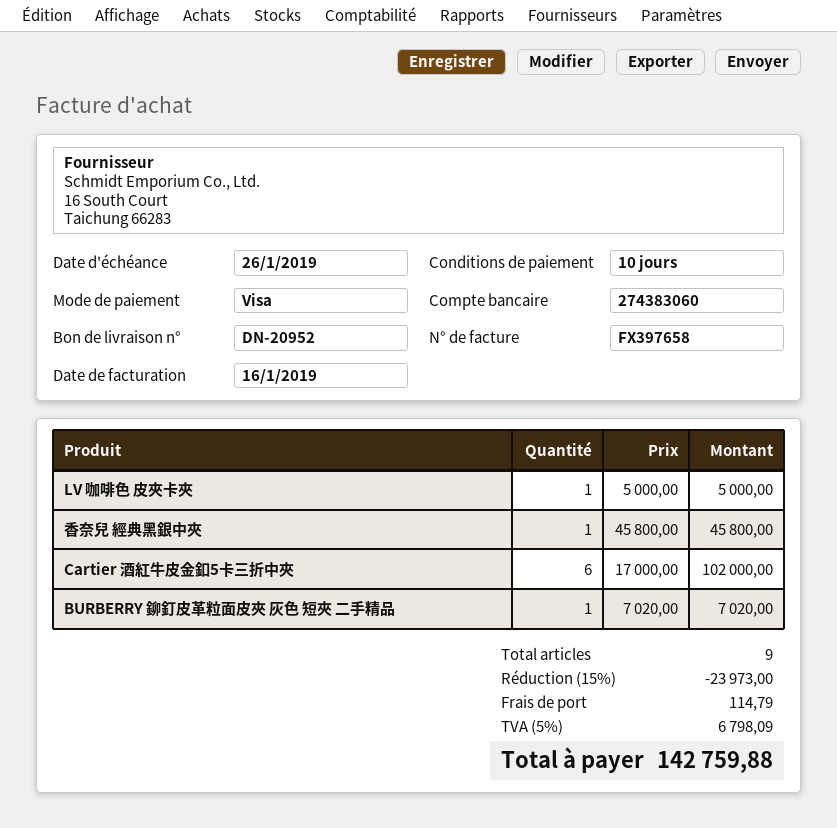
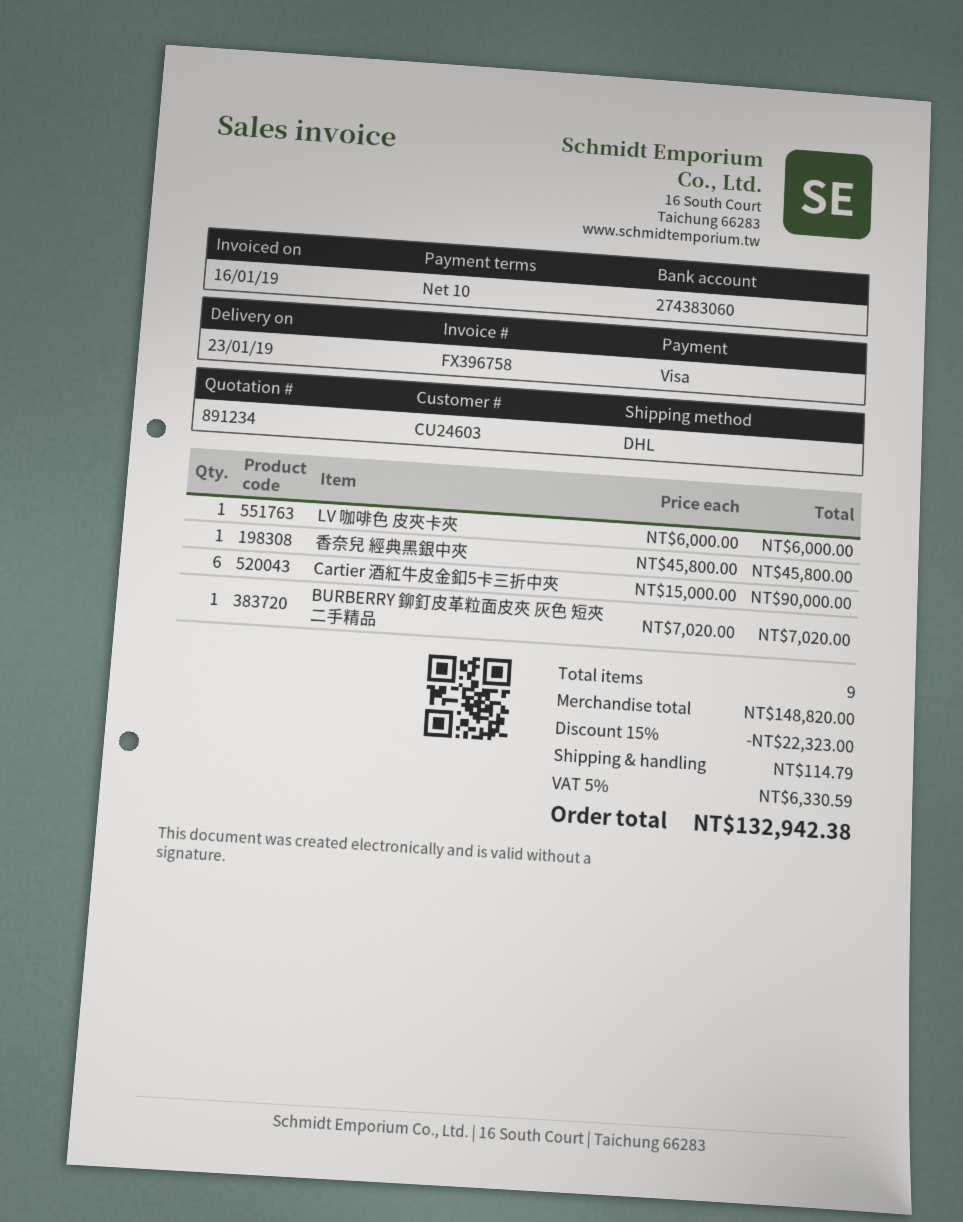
invoice number: FX397658 -> FX396758
LV 咖啡色 皮夾卡夾: 1 x 5000.00 = 5000.00 -> 1 x 6000.00 = 6000.00
Cartier 酒紅牛皮金釦5卡三折中夾: 6 x 17000.00 = 102000.00 -> 6 x 15000.00 = 90000.00
discount: 15% = 23973.00 -> 15% = 22323.00
tax: 5% = 6798.09 -> 5% = 6330.59
total: 142759.88 -> 132942.38

